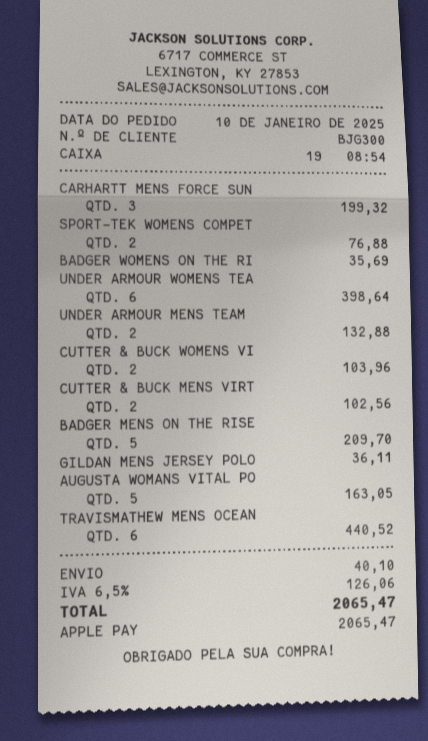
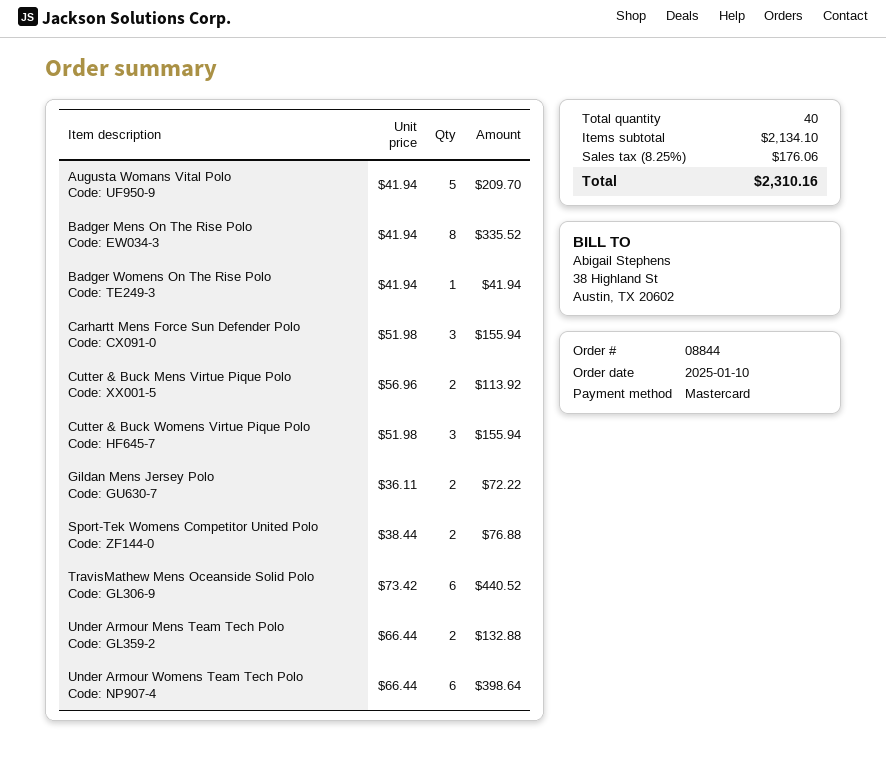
payment method: Apple Pay -> Mastercard
CARHARTT MENS FORCE SUN: 3 for 199.32 -> 3 for 155.94
BADGER WOMENS ON THE RI: 1 for 35.69 -> 1 for 41.94
CUTTER & BUCK WOMENS VI: 2 for 103.96 -> 3 for 155.94
CUTTER & BUCK MENS VIRT: 2 for 102.56 -> 2 for 113.92
BADGER MENS ON THE RISE: 5 for 209.70 -> 8 for 335.52
GILDAN MENS JERSEY POLO: 1 for 36.11 -> 2 for 72.22
AUGUSTA WOMANS VITAL PO: 5 for 163.05 -> 5 for 209.70
shipping: 40.10 -> none
tax: 6.5% = 126.06 -> 8.25% = 176.06
total: 2065.47 -> 2310.16

